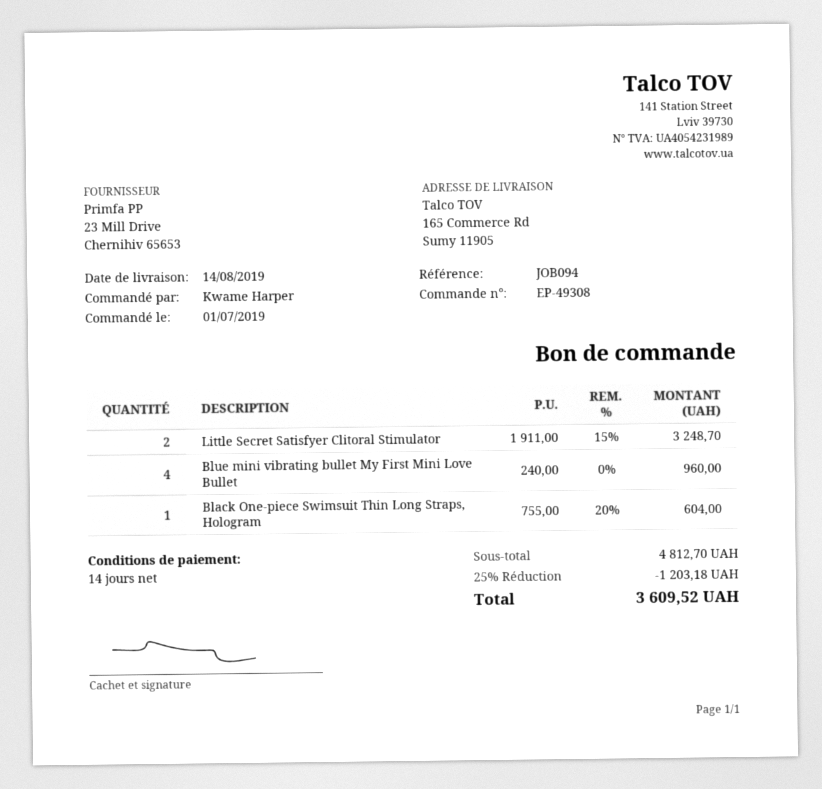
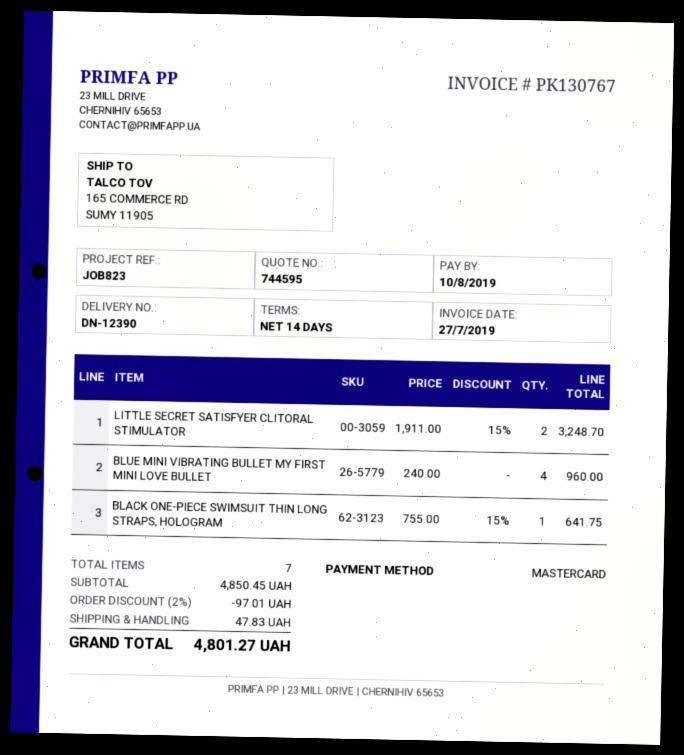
reference: JOB094 -> JOB823
Black One-piece Swimsuit Thin Long Straps, Hologram: 1 x 755.00 - 20% = 604.00 -> 1 x 755.00 - 15% = 641.75
subtotal: 4812.70 -> 4850.45
discount: 25% = 1203.18 -> 2% = 97.01
shipping: none -> 47.83
total: 3609.52 -> 4801.27

